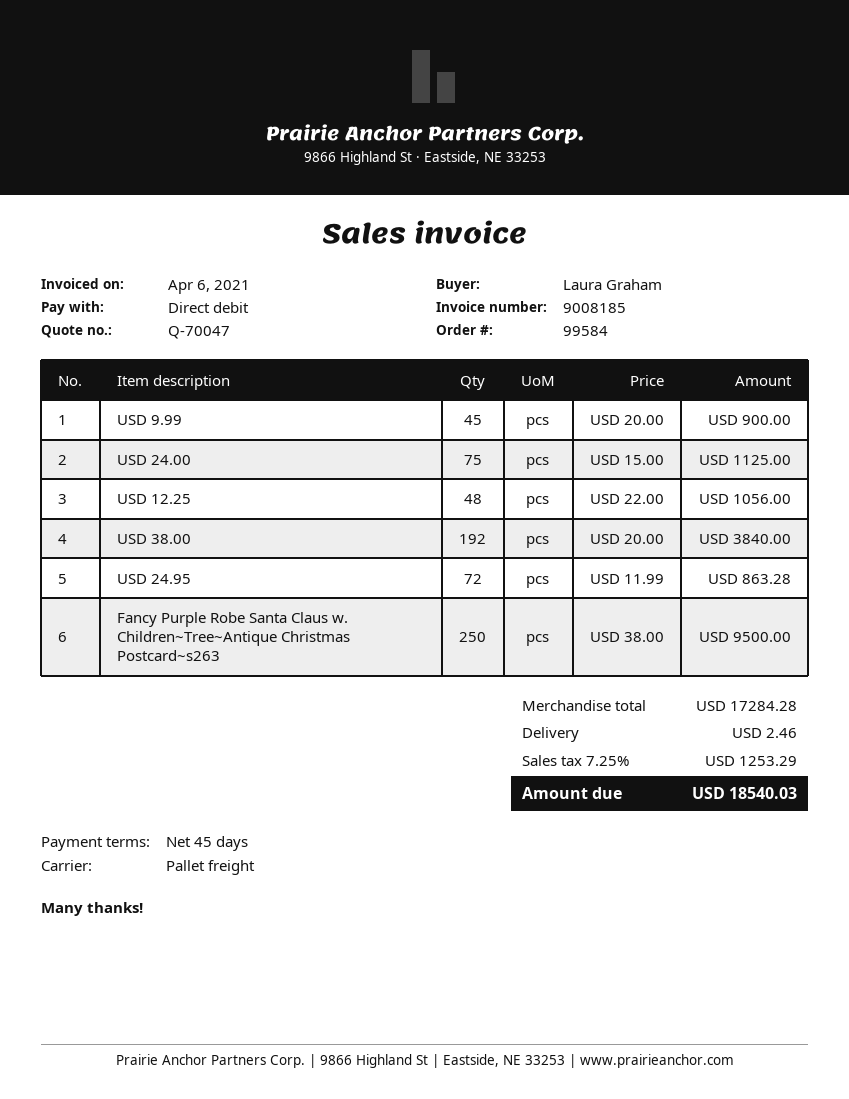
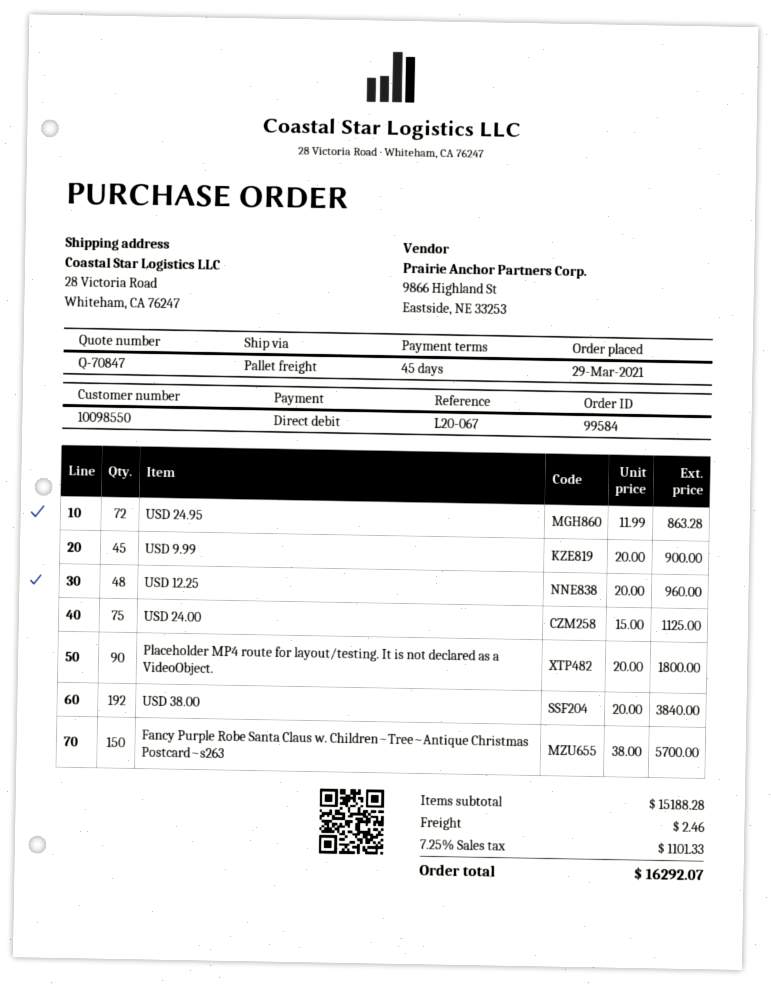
quote number: Q-70047 -> Q-70847
USD 12.25: 48 x 22.00 = 1056.00 -> 48 x 20.00 = 960.00
Fancy Purple Robe Santa Claus w. Children~Tree~Antique Christmas Postcard~s263: 250 x 38.00 = 9500.00 -> 150 x 38.00 = 5700.00
Placeholder MP4 route for layout/testing. It is not declared as a VideoObject.: none -> 90 x 20.00 = 1800.00
subtotal: 17284.28 -> 15188.28
tax: 7.25% = 1253.29 -> 7.25% = 1101.33
total: 18540.03 -> 16292.07

